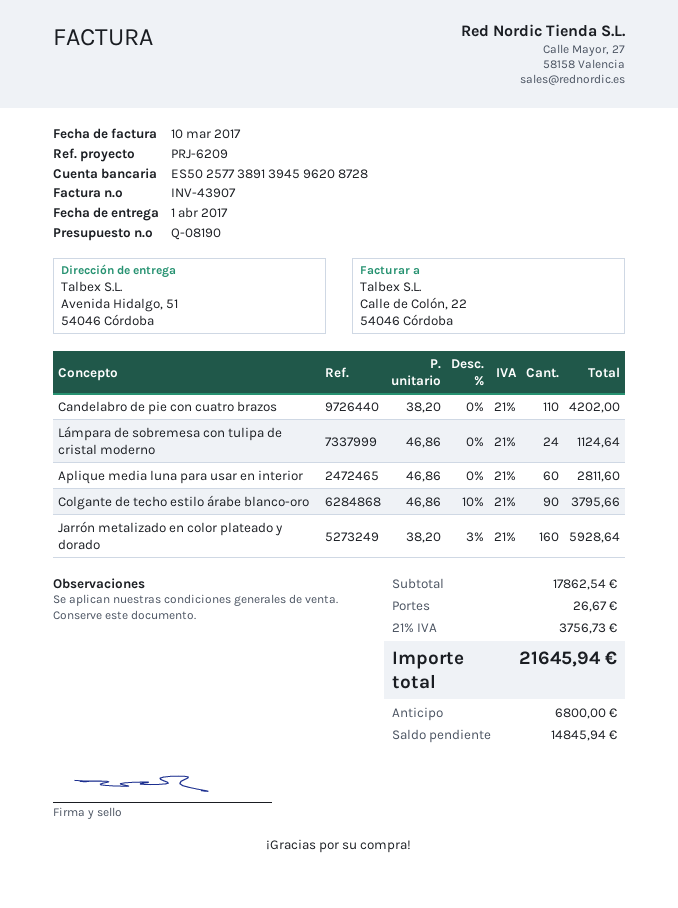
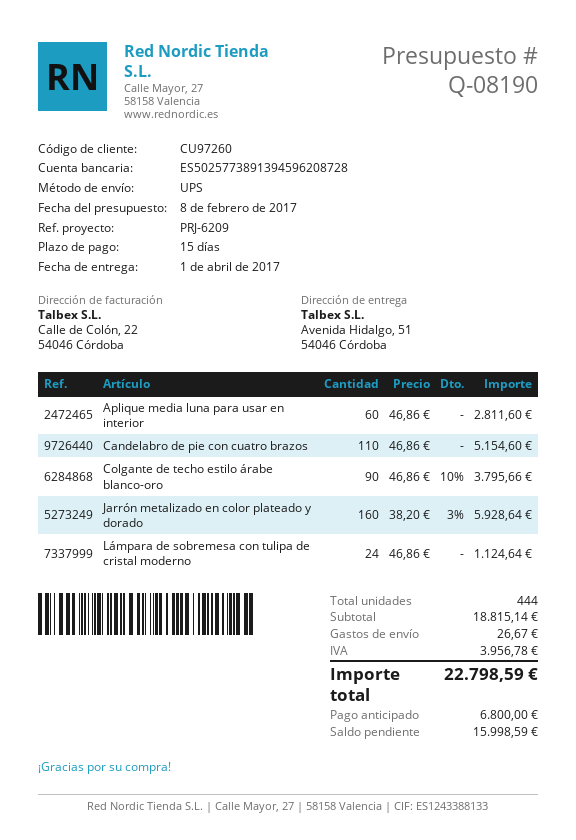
Candelabro de pie con cuatro brazos: 110 x 38.20 = 4202.00 -> 110 x 46.86 = 5154.60
subtotal: 17862.54 -> 18815.14
tax: 3756.73 -> 3956.78
total: 21645.94 -> 22798.59
balance: 14845.94 -> 15998.59

